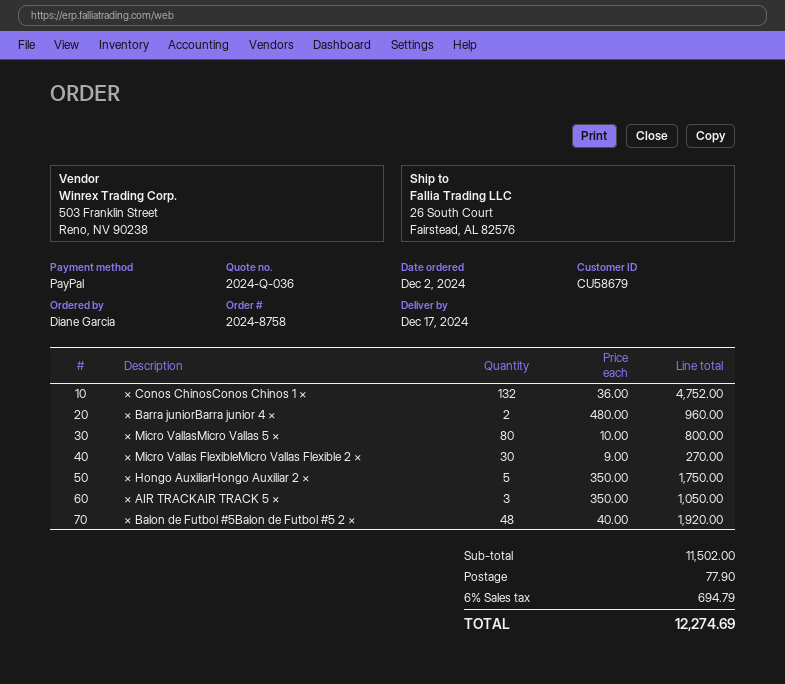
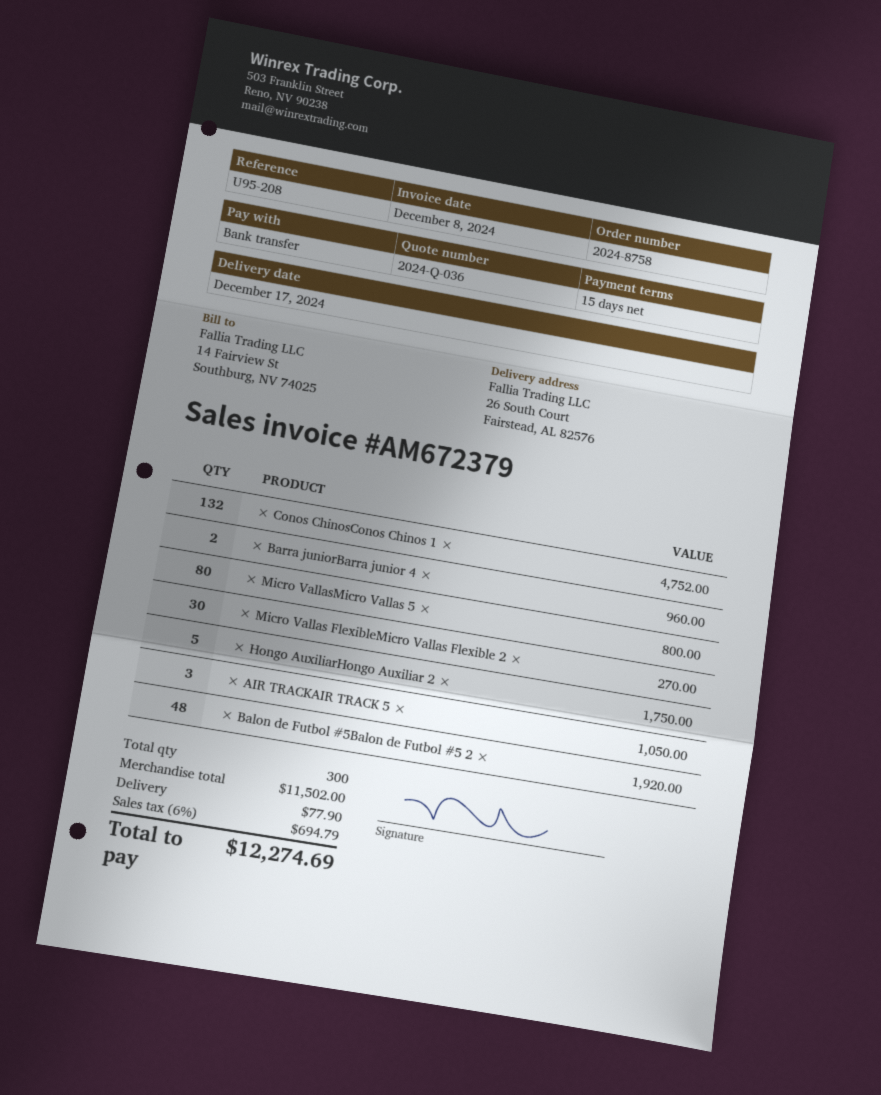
payment method: PayPal -> bank transfer

